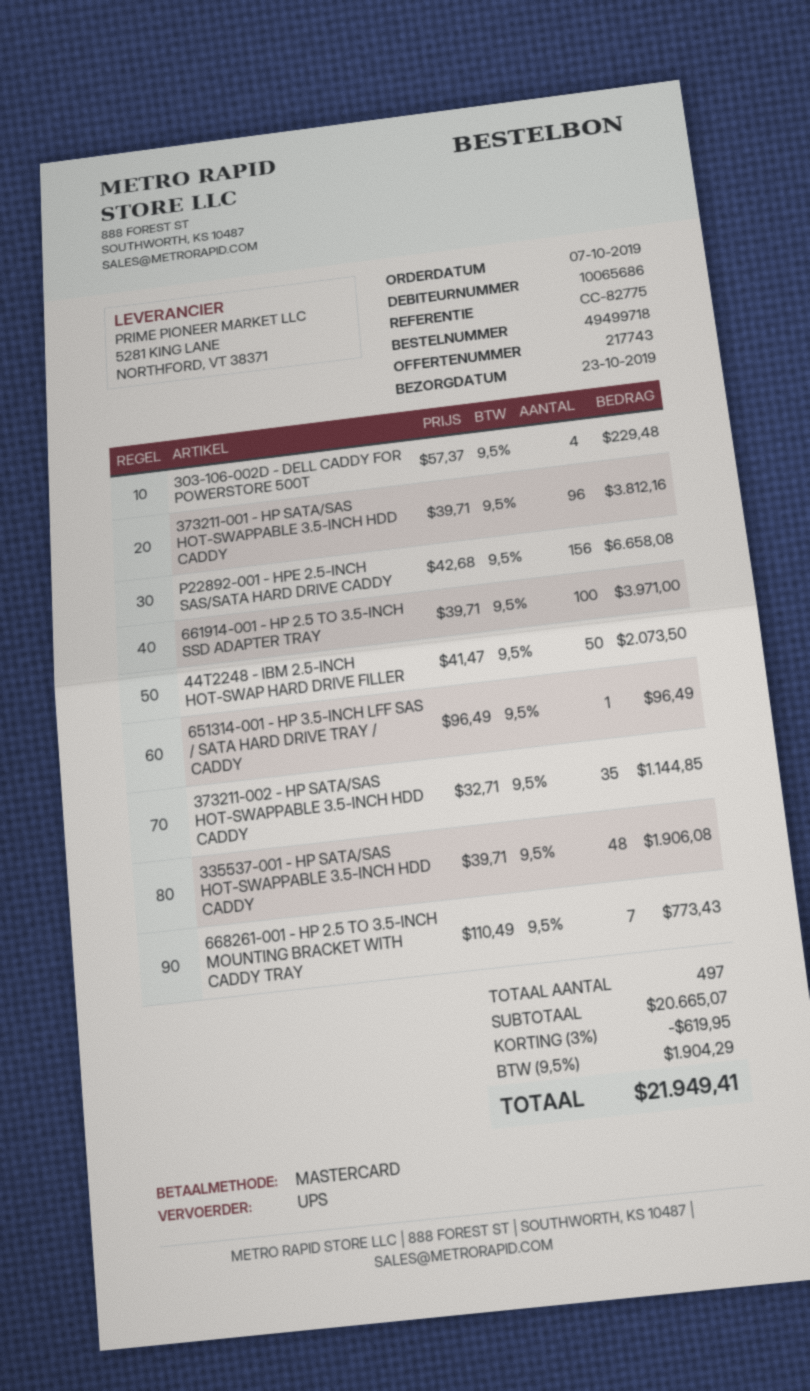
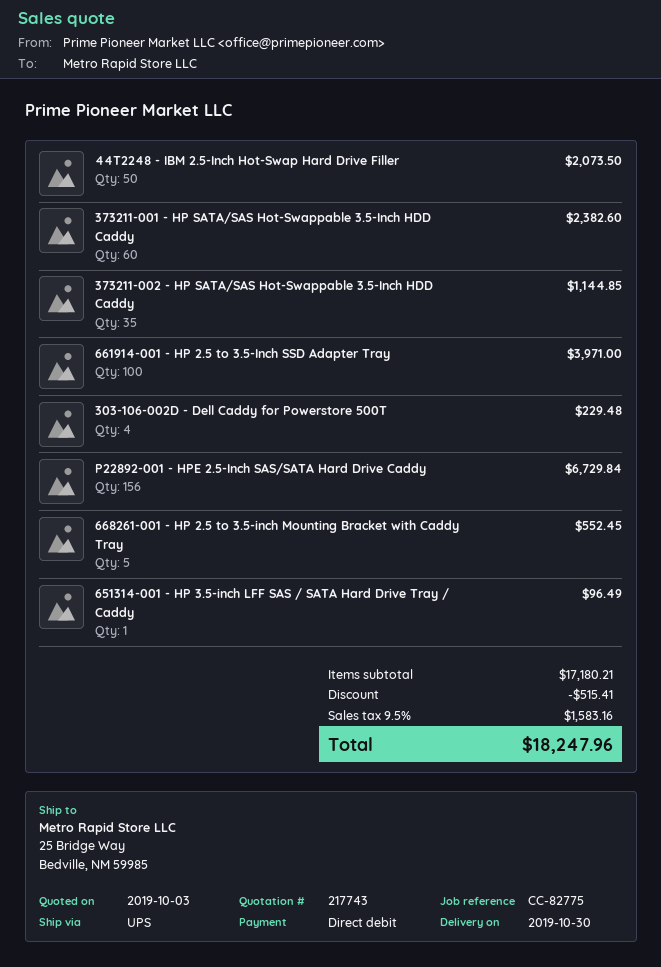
delivery date: 2019-10-23 -> 2019-10-30
payment method: Mastercard -> direct debit
373211-001 - HP SATA/SAS HOT-SWAPPABLE 3.5-INCH HDD CADDY: 96 for 3812.16 -> 60 for 2382.60
P22892-001 - HPE 2.5-INCH SAS/SATA HARD DRIVE CADDY: 156 for 6658.08 -> 156 for 6729.84
335537-001 - HP SATA/SAS HOT-SWAPPABLE 3.5-INCH HDD CADDY: 48 for 1906.08 -> none
668261-001 - HP 2.5 TO 3.5-INCH MOUNTING BRACKET WITH CADDY TRAY: 7 for 773.43 -> 5 for 552.45
subtotal: 20665.07 -> 17180.21
discount: 619.95 -> 515.41
tax: 9.5% = 1904.29 -> 9.5% = 1583.16
total: 21949.41 -> 18247.96

